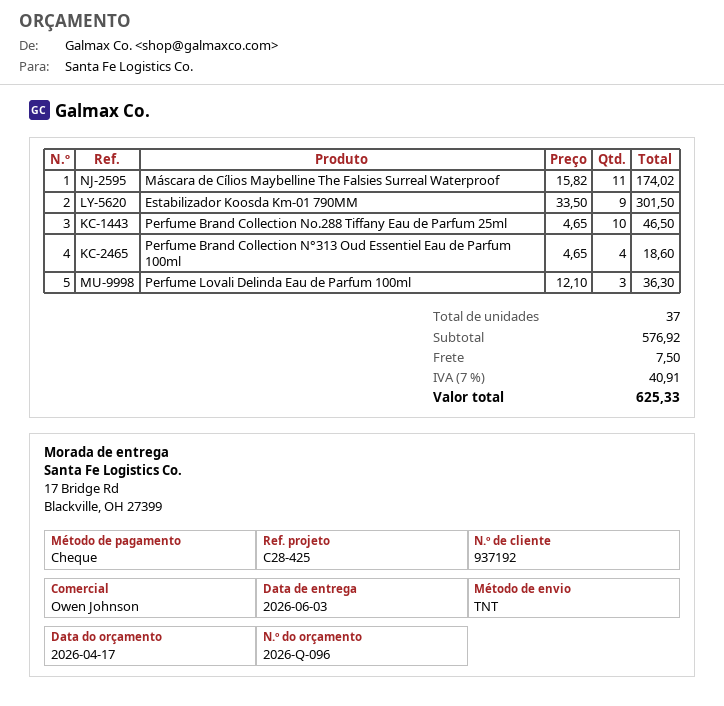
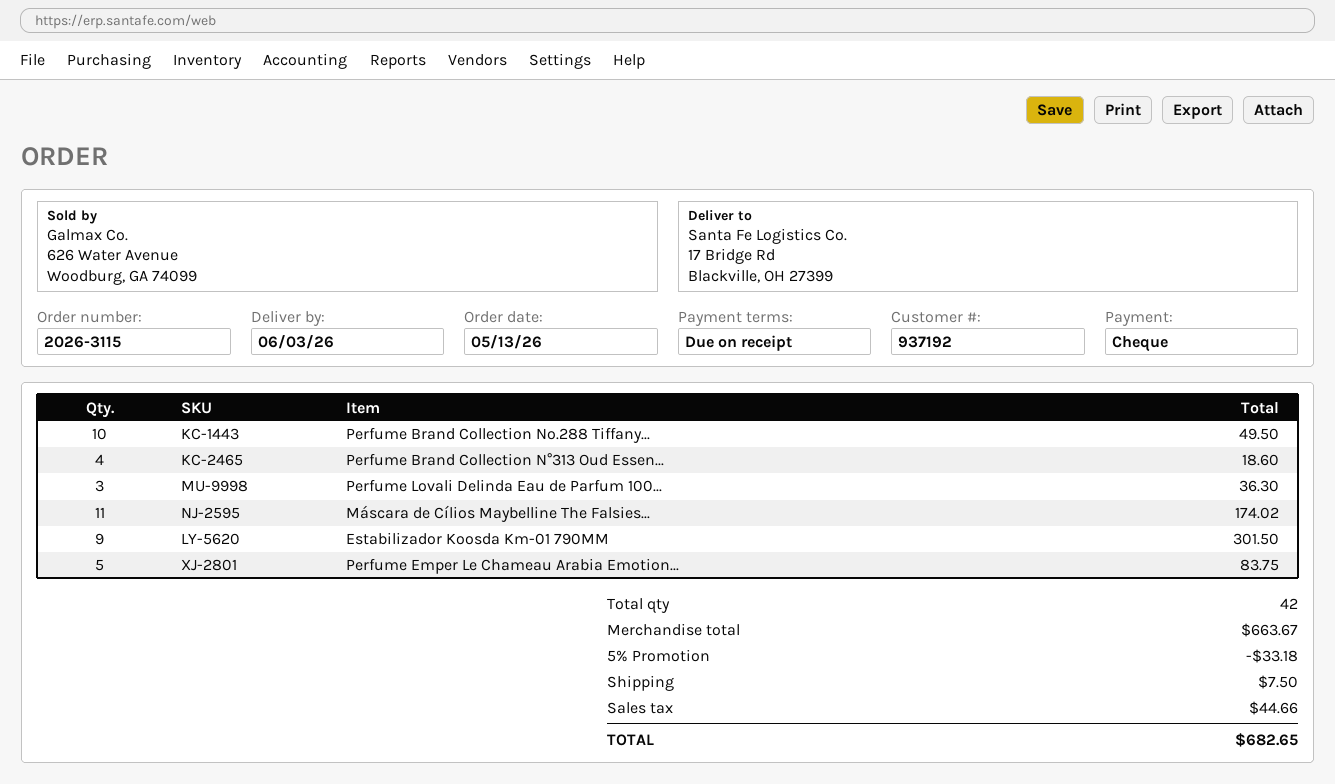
Perfume Brand Collection No.288 Tiffany Eau de Parfum 25ml: 10 for 46.50 -> 10 for 49.50
Perfume Emper Le Chameau Arabia Emotion...: none -> 5 for 83.75
total quantity: 37 -> 42
subtotal: 576.92 -> 663.67
discount: none -> 5% = 33.18
tax: 40.91 -> 44.66
total: 625.33 -> 682.65

